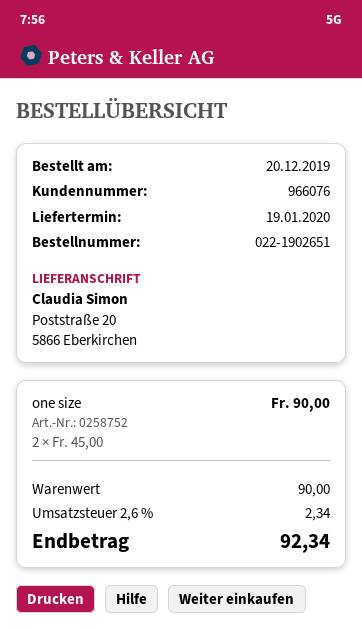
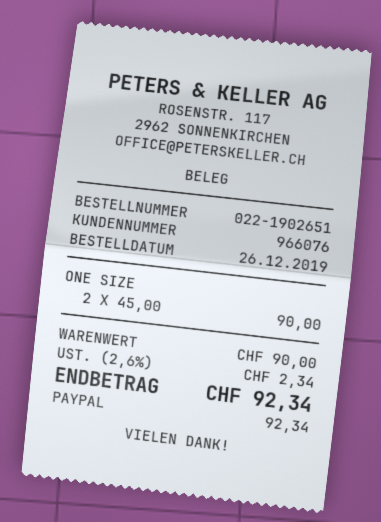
order date: 2019-12-20 -> 2019-12-26

